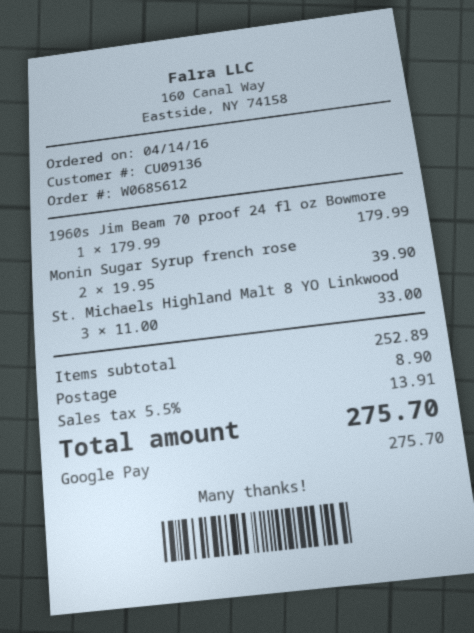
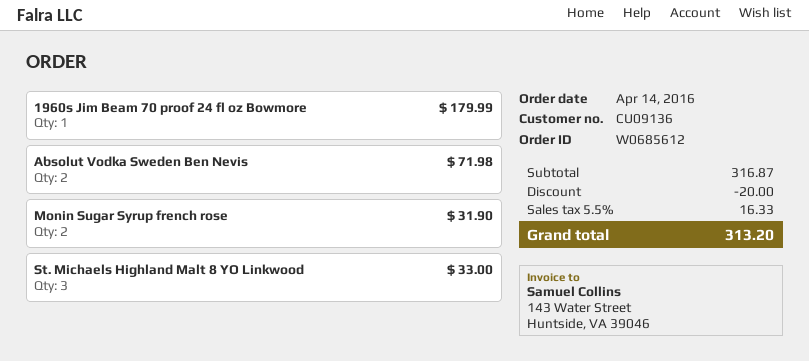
Monin Sugar Syrup french rose: 2 for 39.90 -> 2 for 31.90
Absolut Vodka Sweden Ben Nevis: none -> 2 for 71.98
subtotal: 252.89 -> 316.87
discount: none -> 20.00
shipping: 8.90 -> none
tax: 5.5% = 13.91 -> 5.5% = 16.33
total: 275.70 -> 313.20

